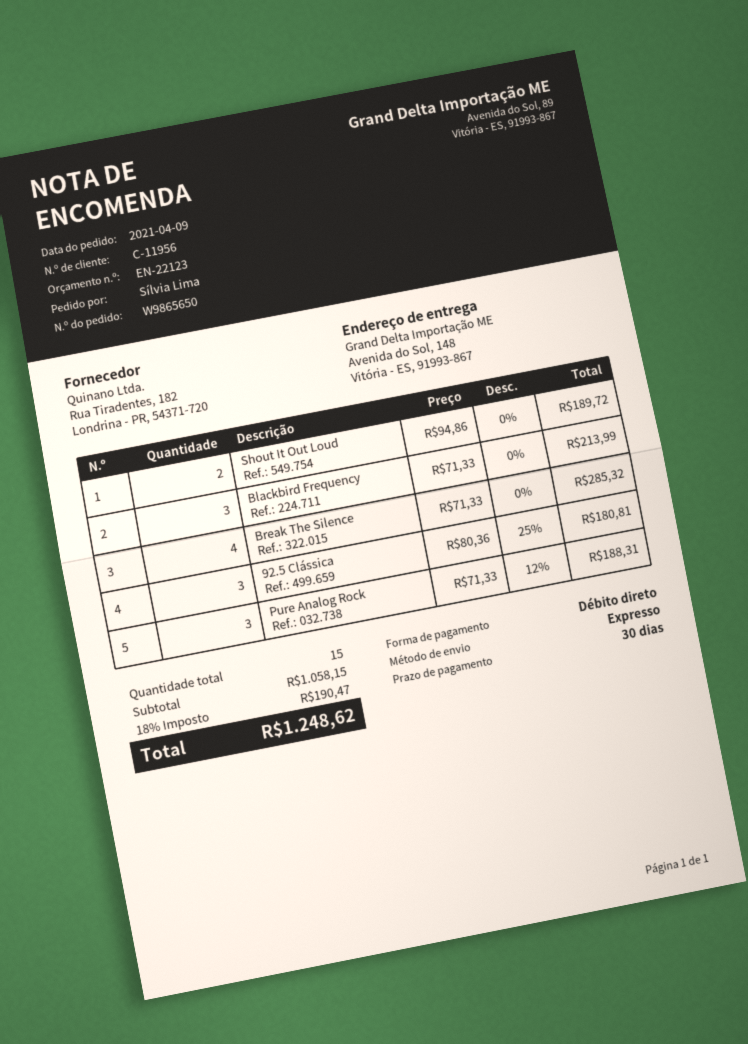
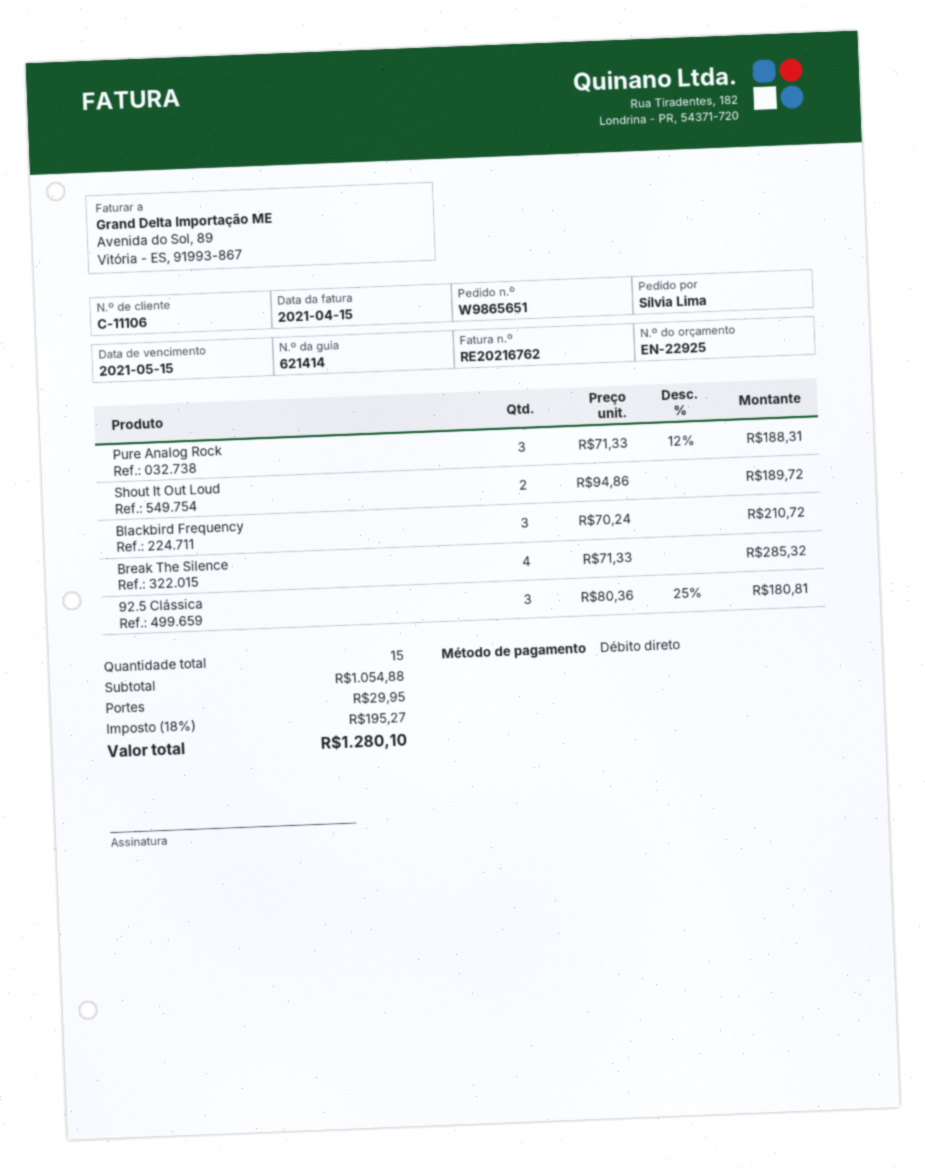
quote number: EN-22123 -> EN-22925
order number: W9865650 -> W9865651
customer number: C-11956 -> C-11106
Blackbird Frequency: 3 x 71.33 = 213.99 -> 3 x 70.24 = 210.72
subtotal: 1058.15 -> 1054.88
shipping: none -> 29.95
tax: 18% = 190.47 -> 18% = 195.27
total: 1248.62 -> 1280.10

